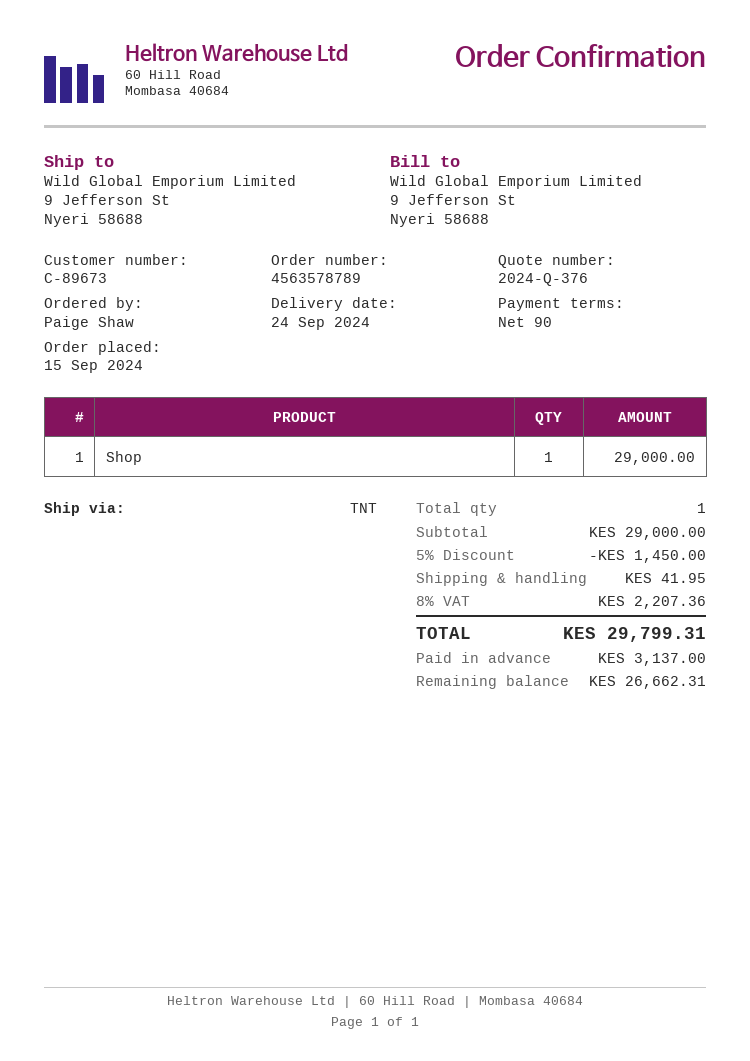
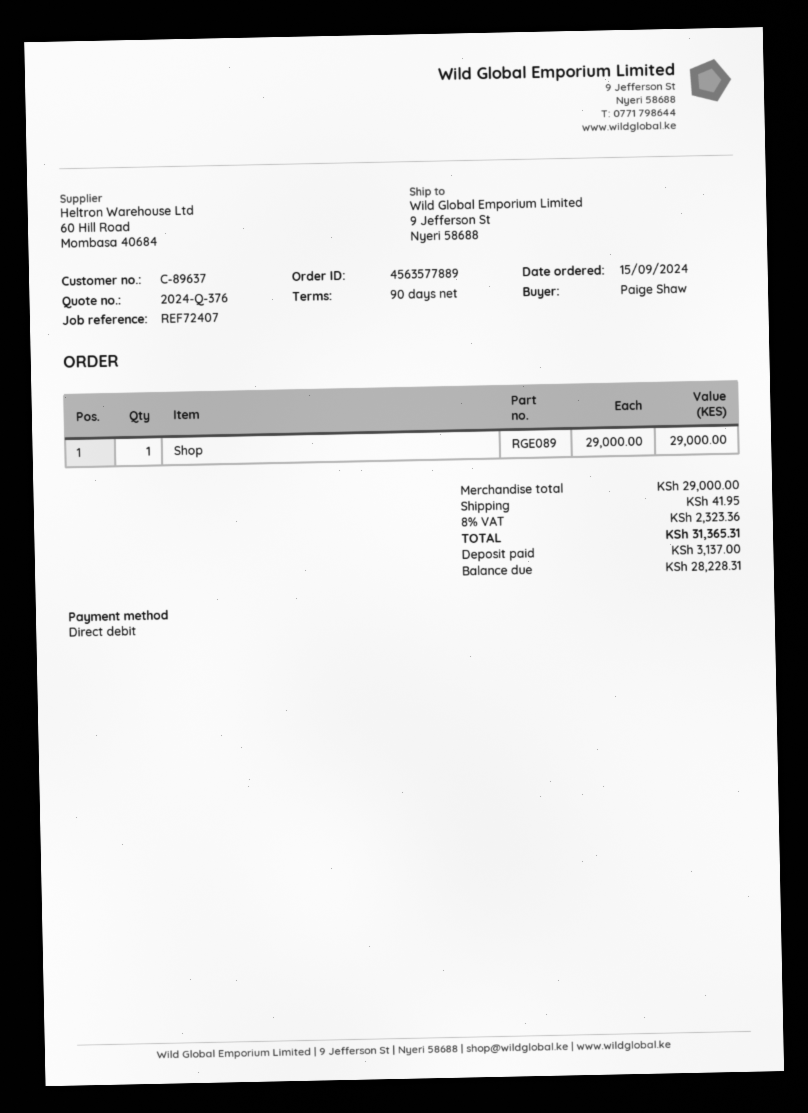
order number: 4563578789 -> 4563577889
customer number: C-89673 -> C-89637
discount: 5% = 1450.00 -> none
tax: 8% = 2207.36 -> 8% = 2323.36
total: 29799.31 -> 31365.31
balance: 26662.31 -> 28228.31

